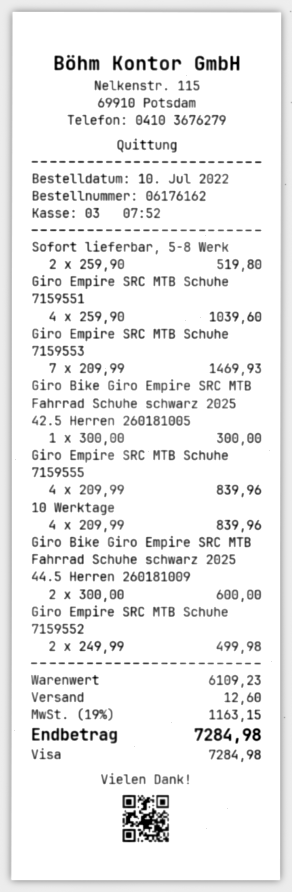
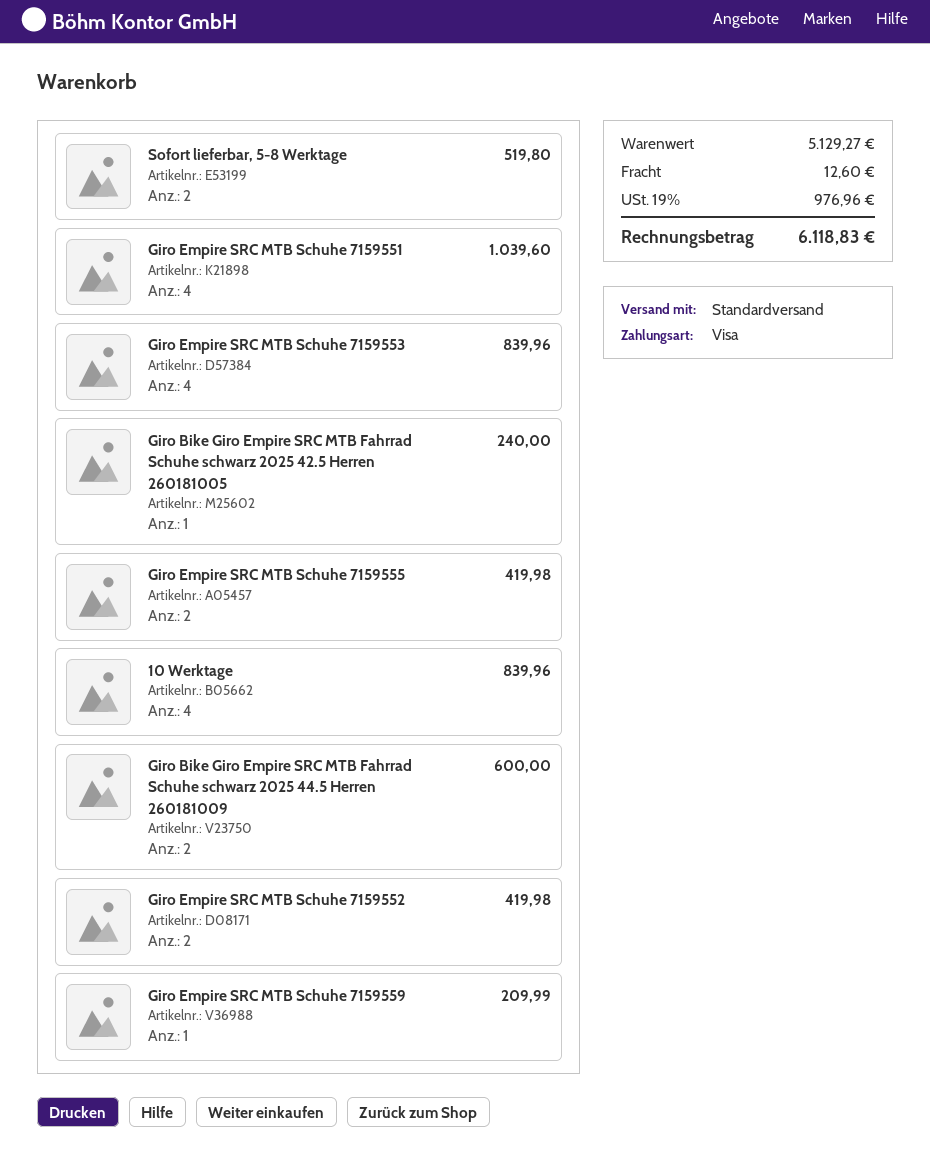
Giro Empire SRC MTB Schuhe 7159553: 7 for 1469.93 -> 4 for 839.96
Giro Bike Giro Empire SRC MTB Fahrrad Schuhe schwarz 2025 42.5 Herren 260181005: 1 for 300.00 -> 1 for 240.00
Giro Empire SRC MTB Schuhe 7159555: 4 for 839.96 -> 2 for 419.98
Giro Empire SRC MTB Schuhe 7159552: 2 for 499.98 -> 2 for 419.98
Giro Empire SRC MTB Schuhe 7159559: none -> 1 for 209.99
subtotal: 6109.23 -> 5129.27
tax: 19% = 1163.15 -> 19% = 976.96
total: 7284.98 -> 6118.83

